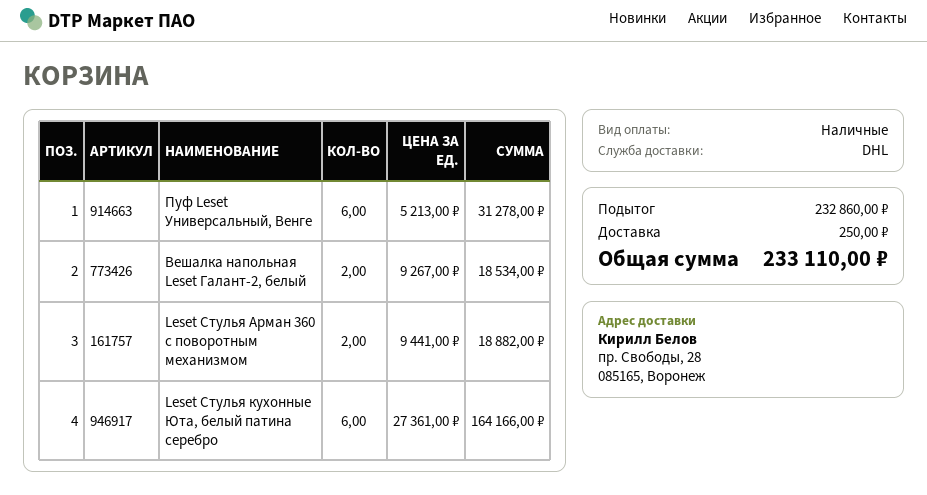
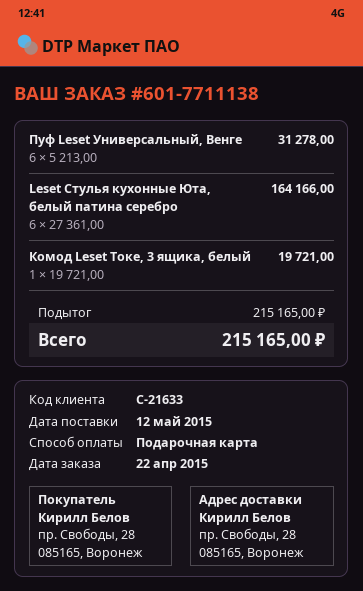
payment method: cash -> gift card
Вешалка напольная Leset Галант-2, белый: 2 x 9267.00 = 18534.00 -> none
Leset Стулья Арман 360 с поворотным механизмом: 2 x 9441.00 = 18882.00 -> none
Комод Leset Токе, 3 ящика, белый: none -> 1 x 19721.00 = 19721.00
subtotal: 232860.00 -> 215165.00
shipping: 250.00 -> none
total: 233110.00 -> 215165.00

